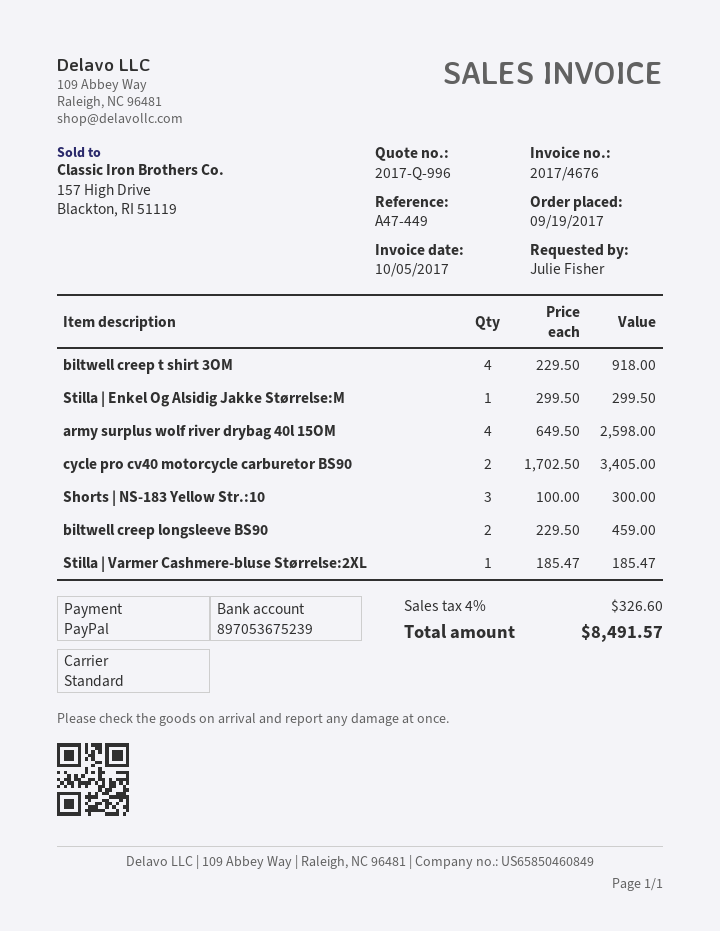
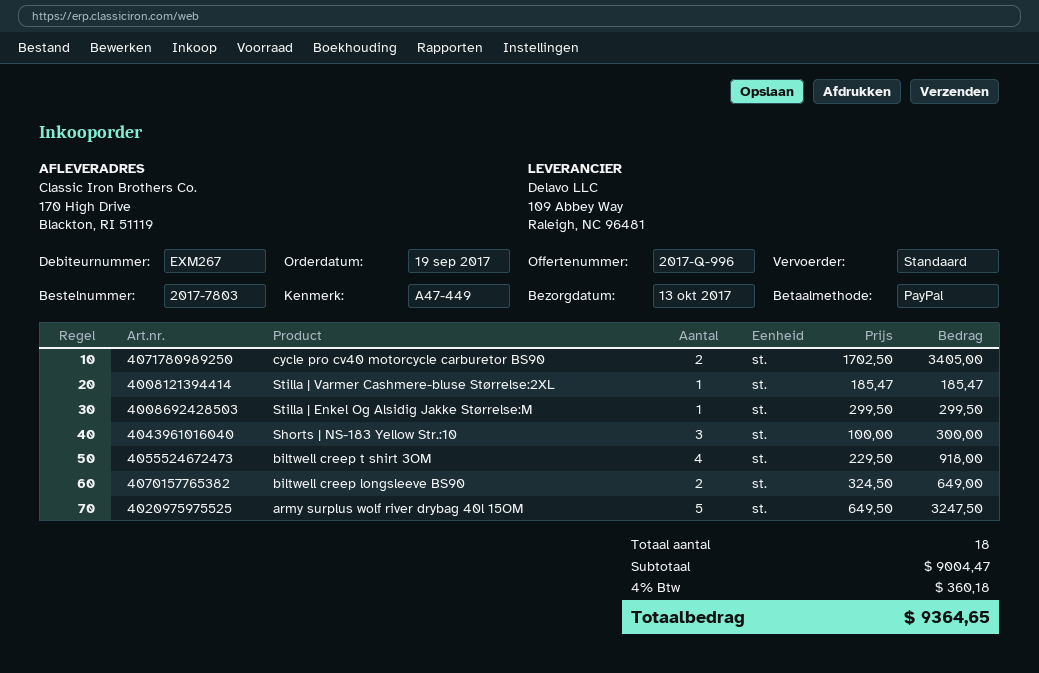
army surplus wolf river drybag 40l 15OM: 4 x 649.50 = 2598.00 -> 5 x 649.50 = 3247.50
biltwell creep longsleeve BS90: 2 x 229.50 = 459.00 -> 2 x 324.50 = 649.00
tax: 4% = 326.60 -> 4% = 360.18
total: 8491.57 -> 9364.65

